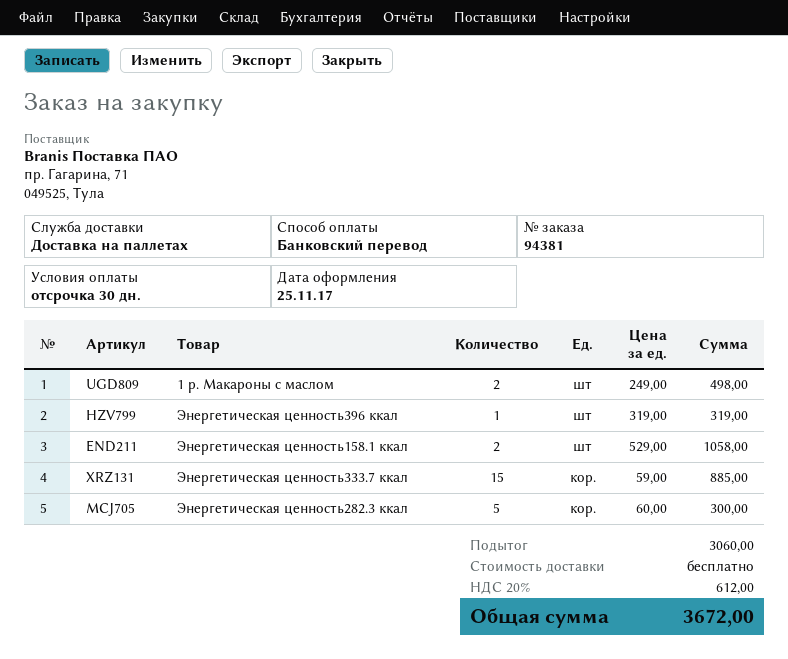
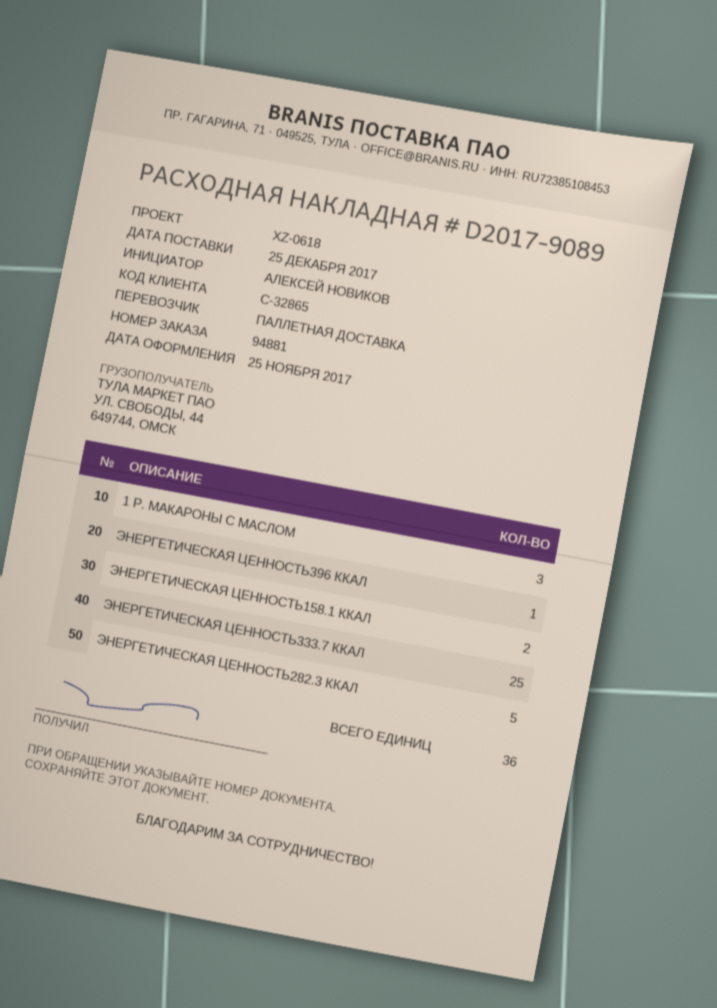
order number: 94381 -> 94881
1 р. Макароны с маслом: 2 -> 3
Энергетическая ценность333.7 ккал: 15 -> 25

